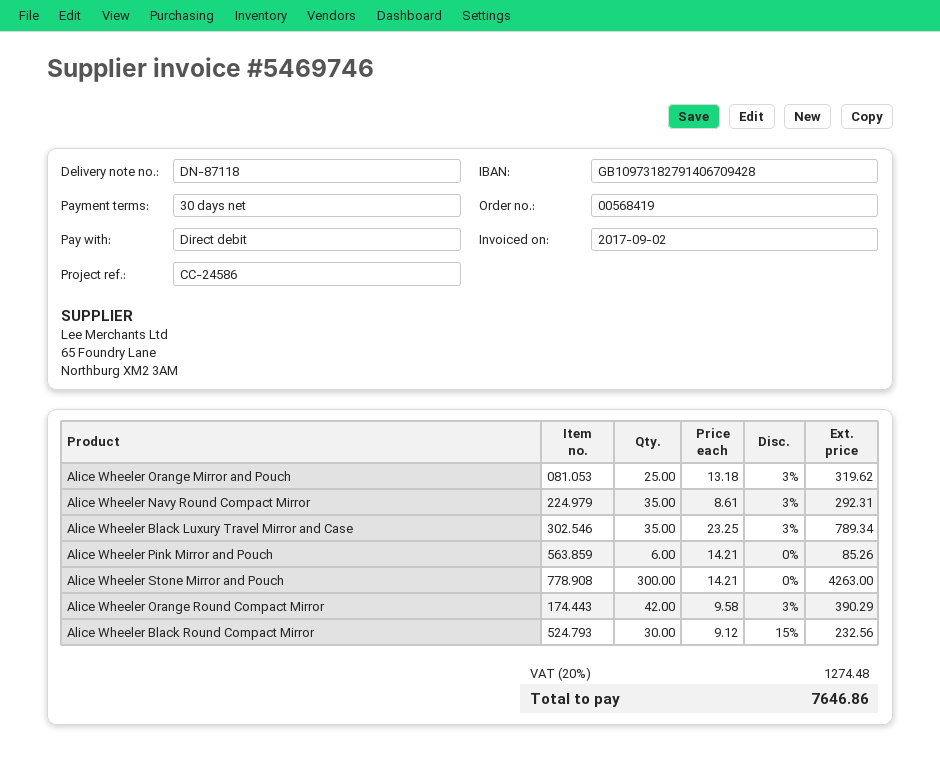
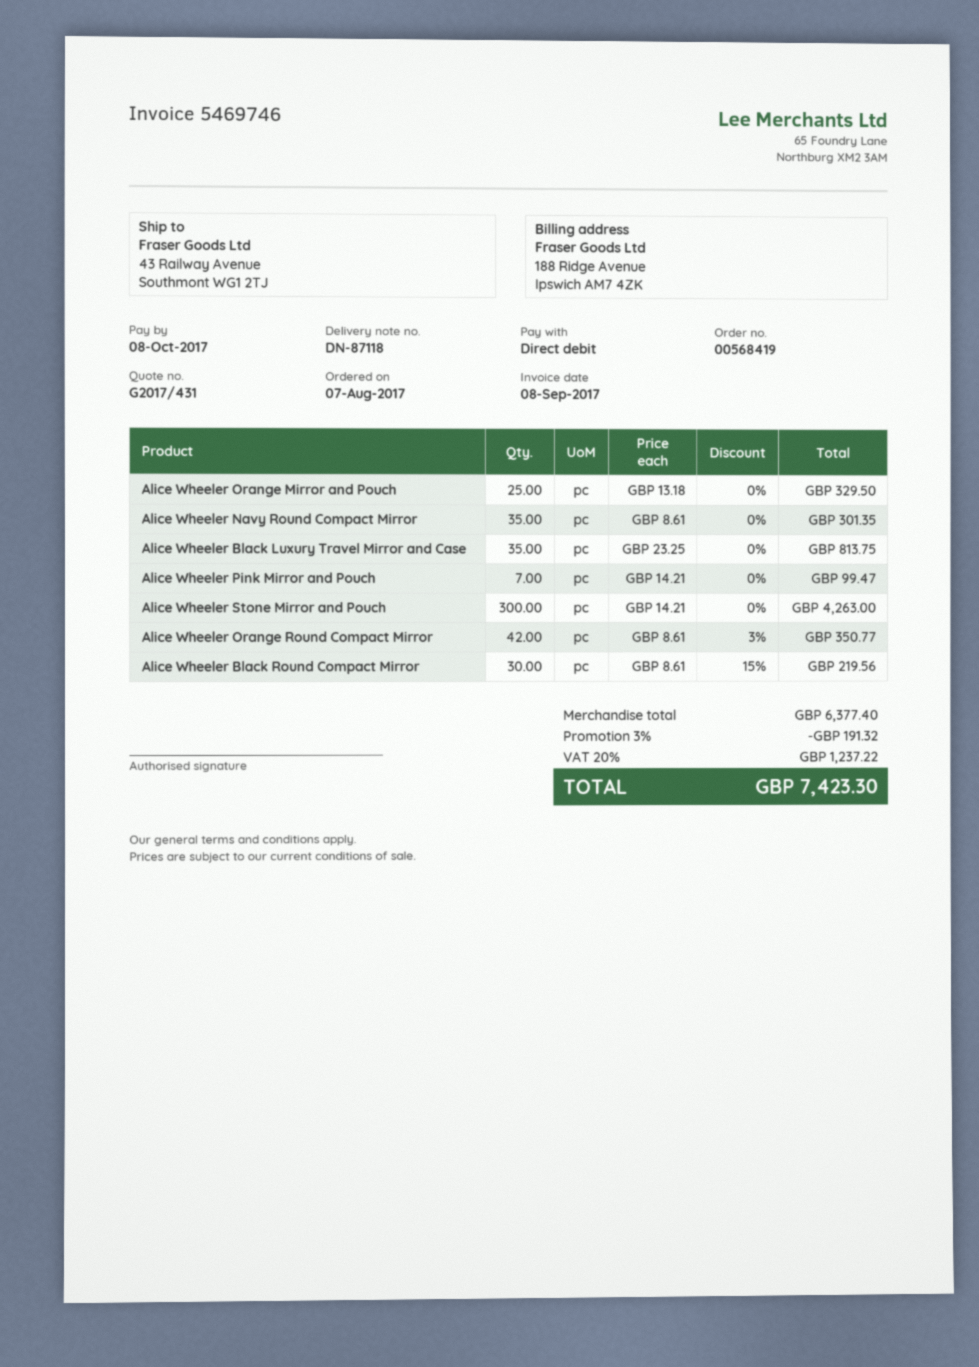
invoice date: 2017-09-02 -> 2017-09-08
Alice Wheeler Orange Mirror and Pouch: 25 x 13.18 - 3% = 319.62 -> 25 x 13.18 = 329.50
Alice Wheeler Navy Round Compact Mirror: 35 x 8.61 - 3% = 292.31 -> 35 x 8.61 = 301.35
Alice Wheeler Black Luxury Travel Mirror and Case: 35 x 23.25 - 3% = 789.34 -> 35 x 23.25 = 813.75
Alice Wheeler Pink Mirror and Pouch: 6 x 14.21 = 85.26 -> 7 x 14.21 = 99.47
Alice Wheeler Orange Round Compact Mirror: 42 x 9.58 - 3% = 390.29 -> 42 x 8.61 - 3% = 350.77
Alice Wheeler Black Round Compact Mirror: 30 x 9.12 - 15% = 232.56 -> 30 x 8.61 - 15% = 219.56
discount: none -> 3% = 191.32
tax: 20% = 1274.48 -> 20% = 1237.22
total: 7646.86 -> 7423.30

